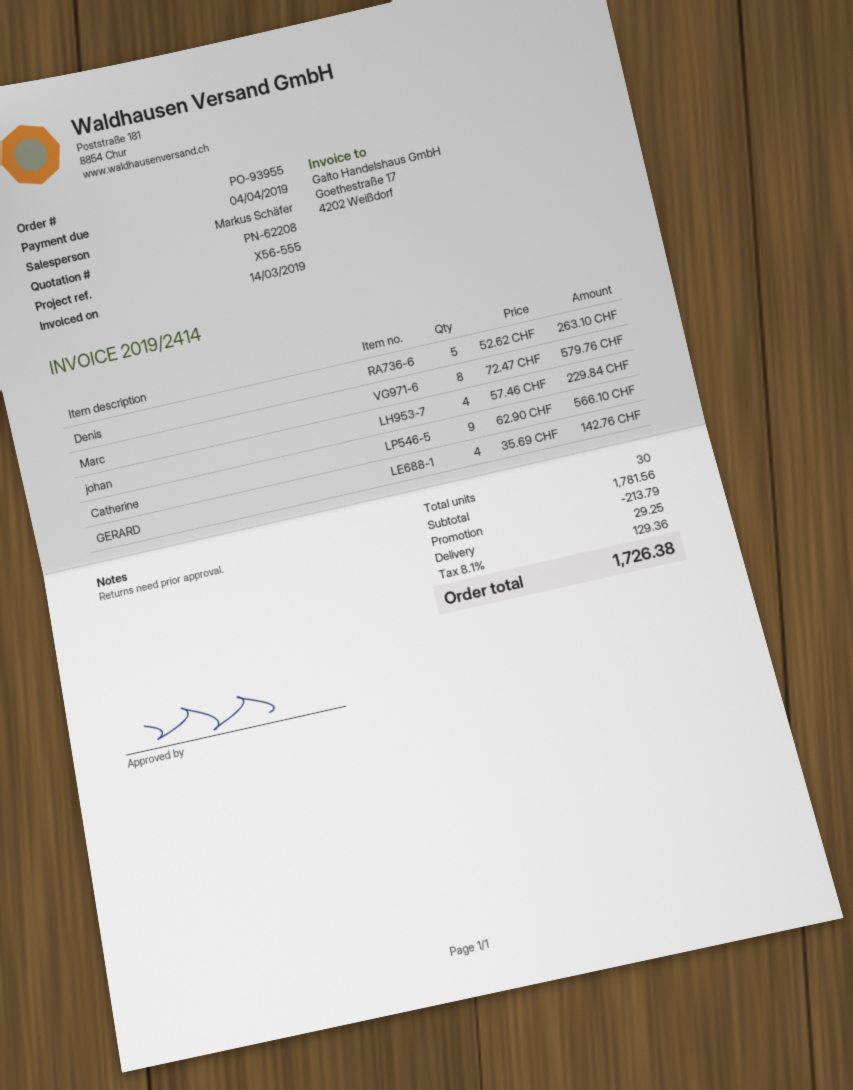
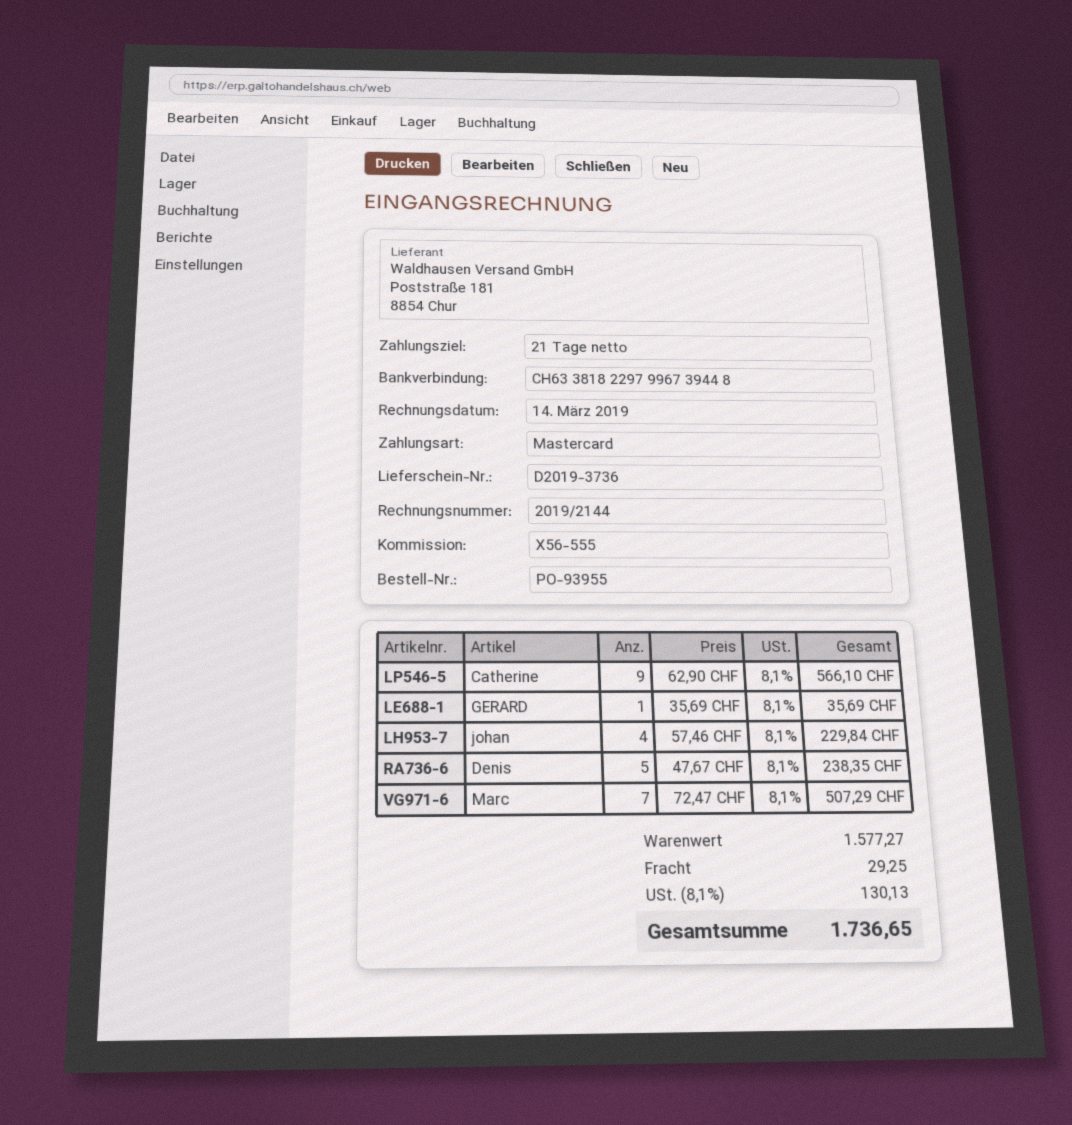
invoice number: 2019/2414 -> 2019/2144
Denis: 5 x 52.62 = 263.10 -> 5 x 47.67 = 238.35
Marc: 8 x 72.47 = 579.76 -> 7 x 72.47 = 507.29
GERARD: 4 x 35.69 = 142.76 -> 1 x 35.69 = 35.69
subtotal: 1781.56 -> 1577.27
discount: 213.79 -> none
tax: 8.1% = 129.36 -> 8.1% = 130.13
total: 1726.38 -> 1736.65

